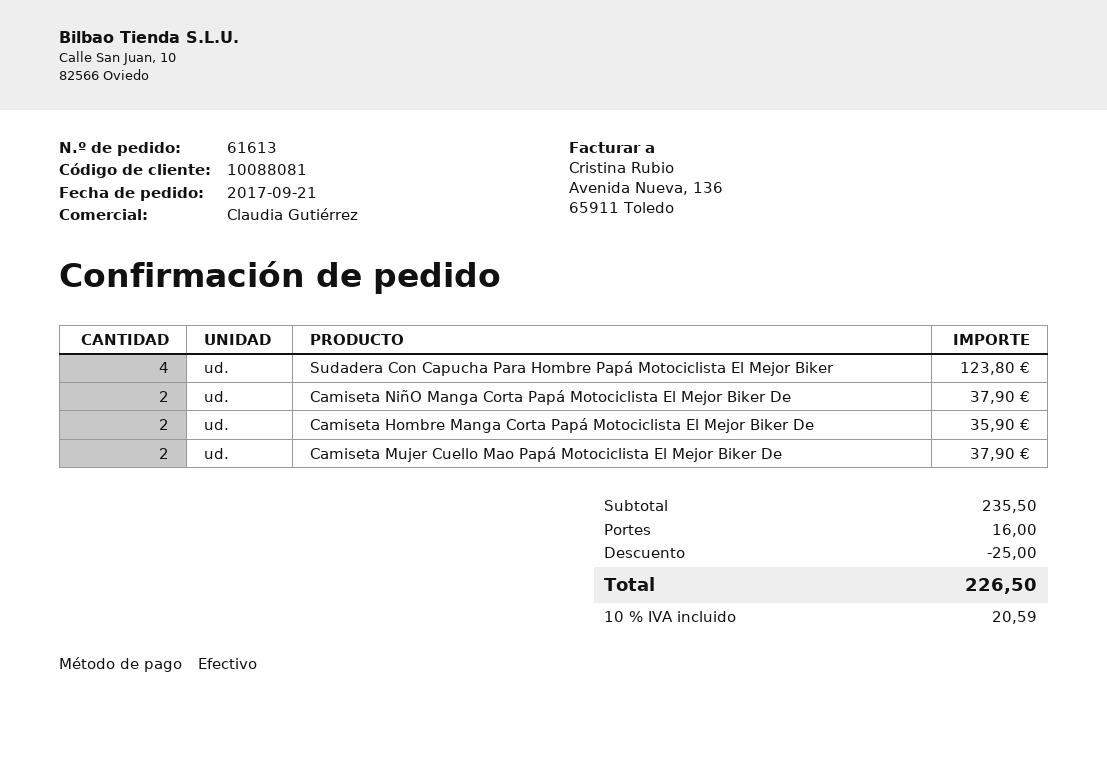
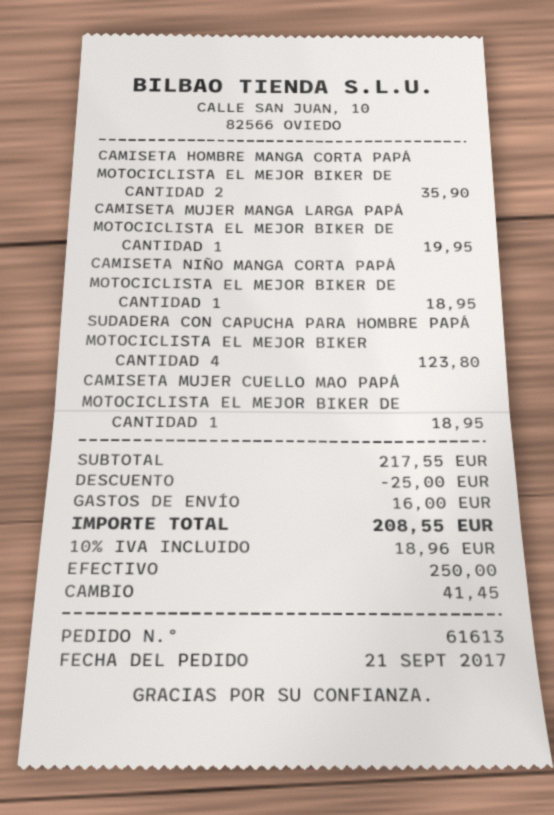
Camiseta NiñO Manga Corta Papá Motociclista El Mejor Biker De: 2 for 37.90 -> 1 for 18.95
Camiseta Mujer Cuello Mao Papá Motociclista El Mejor Biker De: 2 for 37.90 -> 1 for 18.95
CAMISETA MUJER MANGA LARGA PAPÁ MOTOCICLISTA EL MEJOR BIKER DE: none -> 1 for 19.95
subtotal: 235.50 -> 217.55
tax: 10% = 20.59 -> 10% = 18.96
total: 226.50 -> 208.55

